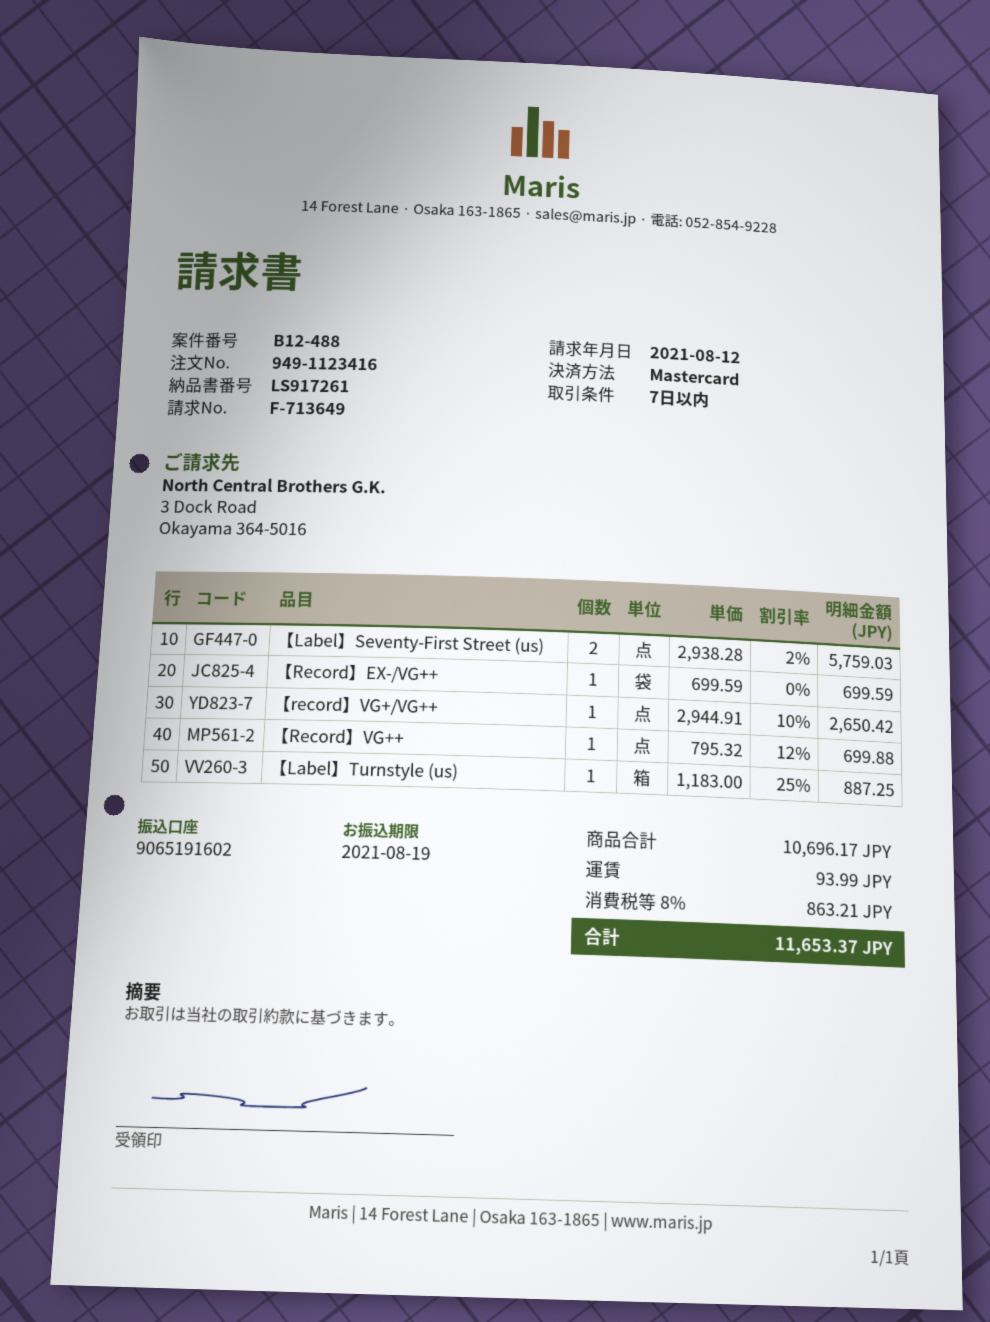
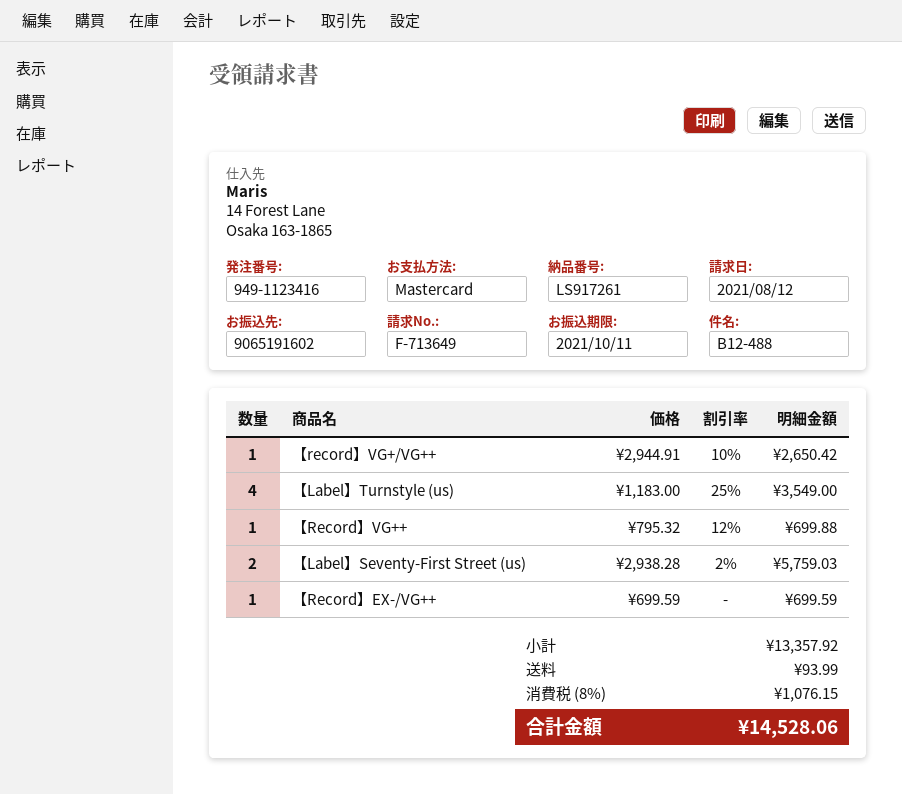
due date: 2021-08-19 -> 2021-10-11
【Label】Turnstyle (us): 1 x 1183.00 - 25% = 887.25 -> 4 x 1183.00 - 25% = 3549.00
subtotal: 10696.17 -> 13357.92
tax: 8% = 863.21 -> 8% = 1076.15
total: 11653.37 -> 14528.06

